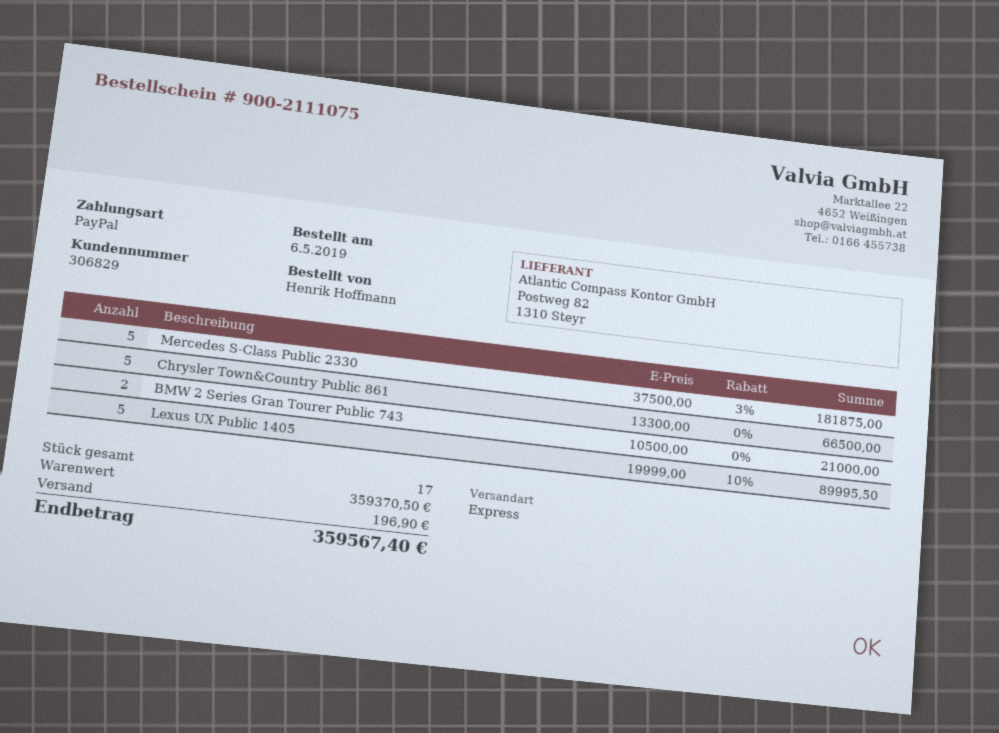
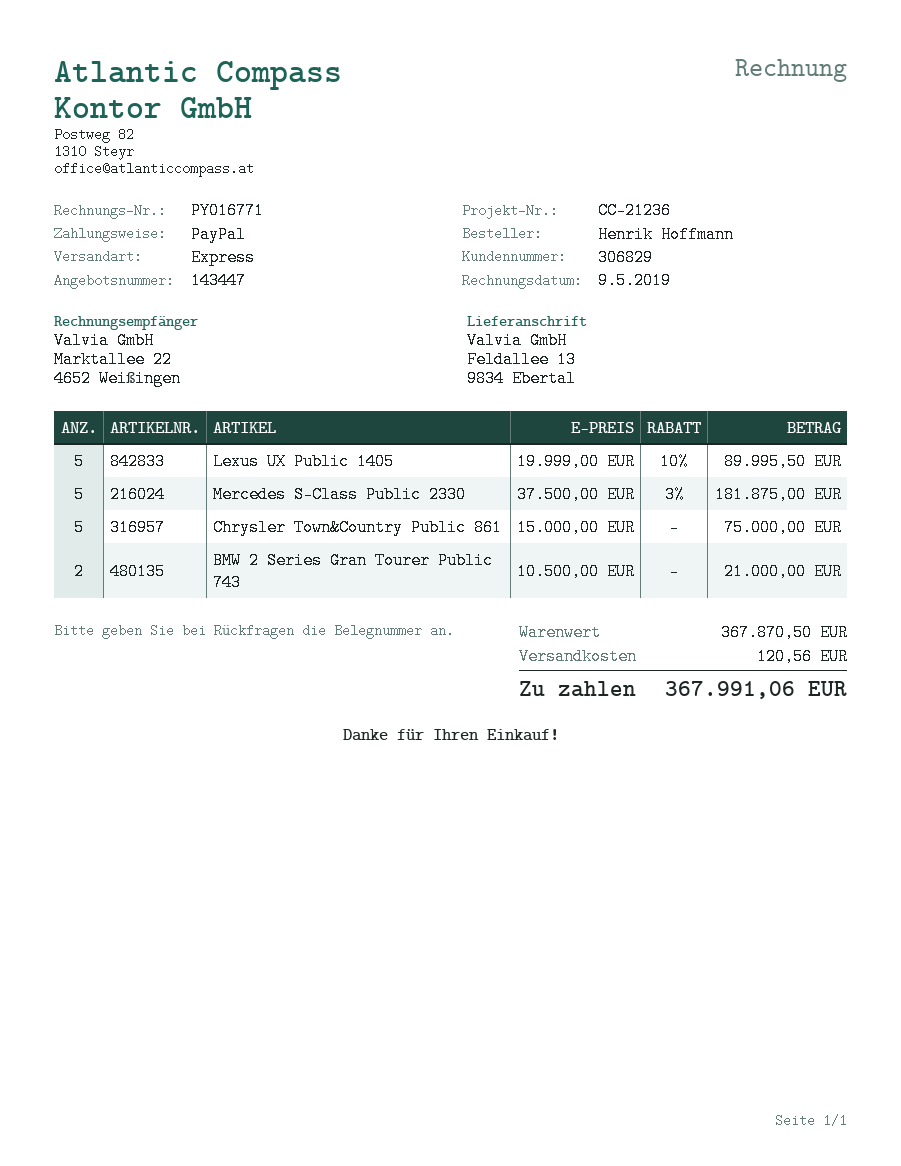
Chrysler Town&Country Public 861: 5 x 13300.00 = 66500.00 -> 5 x 15000.00 = 75000.00
subtotal: 359370.50 -> 367870.50
shipping: 196.90 -> 120.56
total: 359567.40 -> 367991.06

